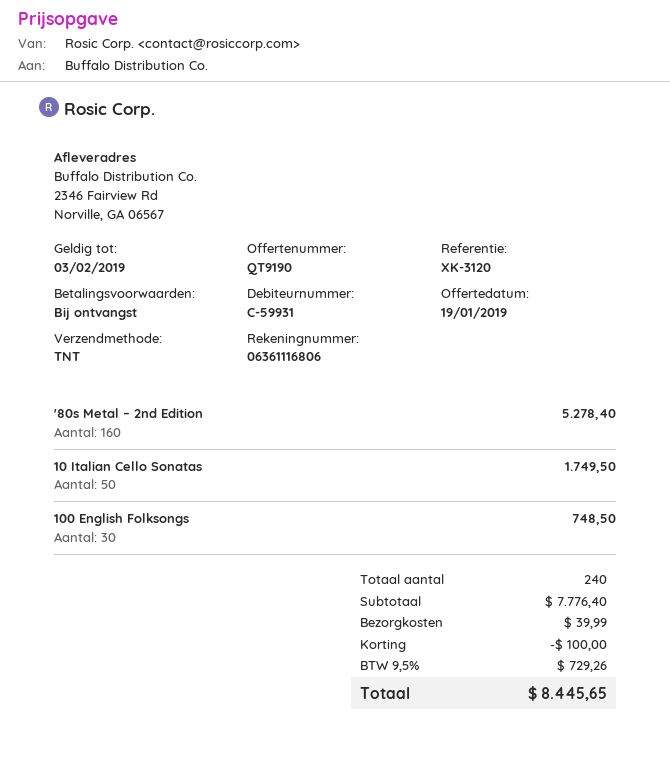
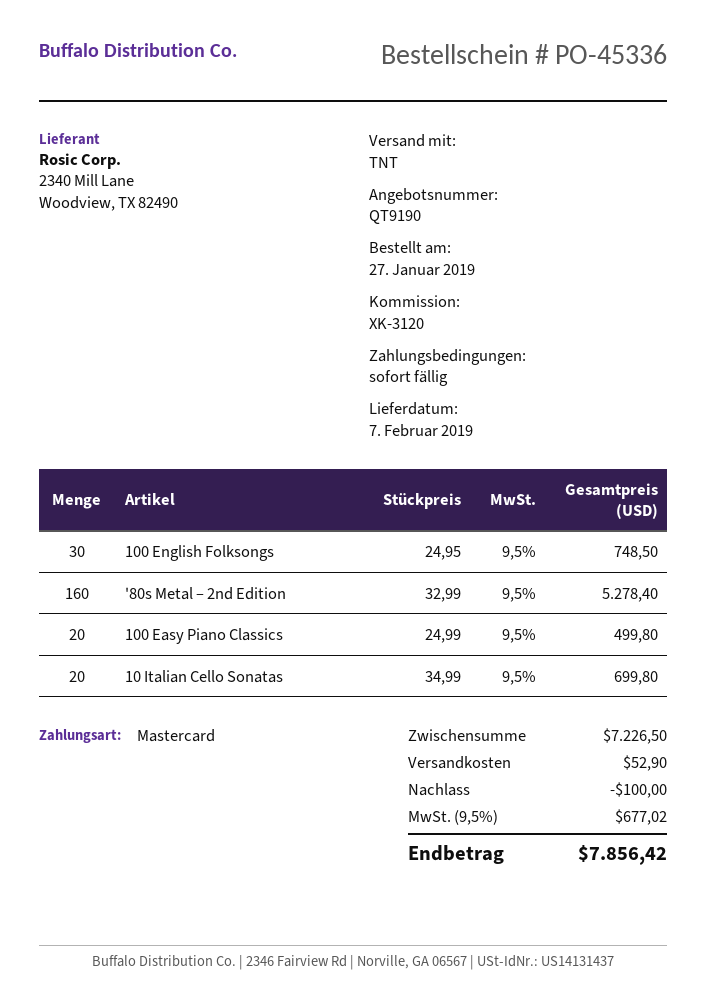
10 Italian Cello Sonatas: 50 for 1749.50 -> 20 for 699.80
100 Easy Piano Classics: none -> 20 for 499.80
subtotal: 7776.40 -> 7226.50
shipping: 39.99 -> 52.90
tax: 9.5% = 729.26 -> 9.5% = 677.02
total: 8445.65 -> 7856.42

